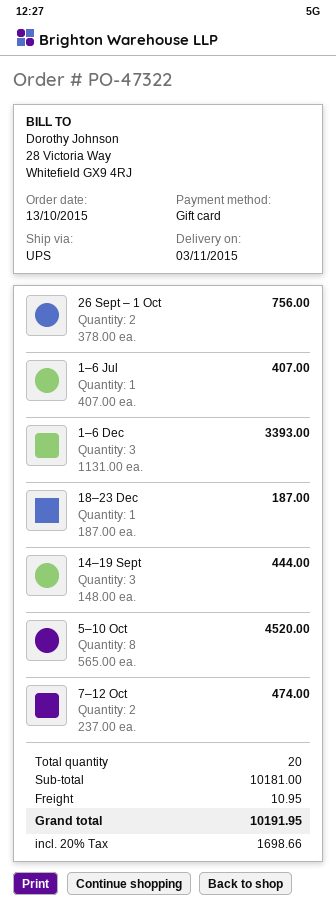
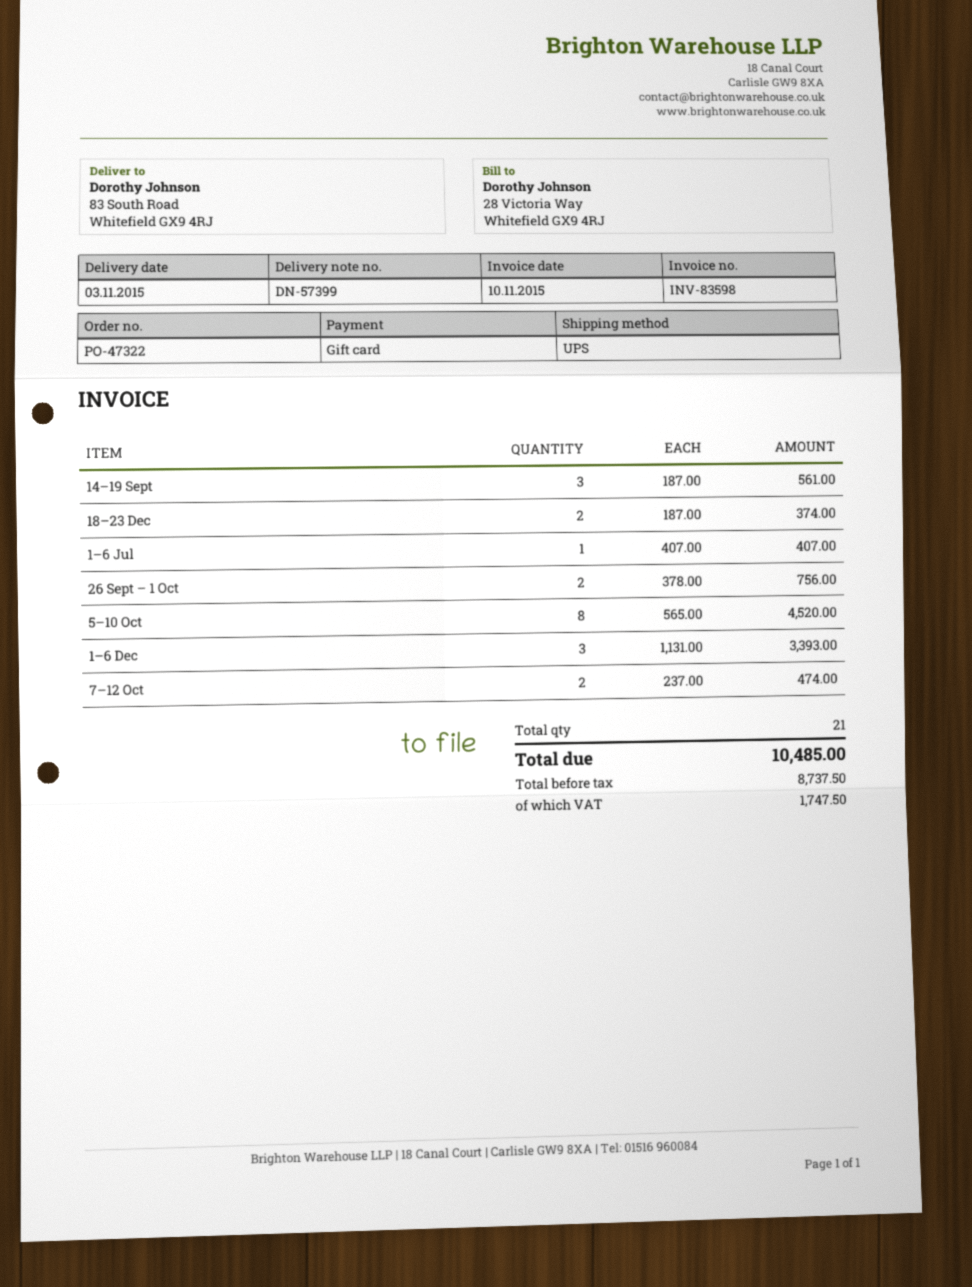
18–23 Dec: 1 x 187.00 = 187.00 -> 2 x 187.00 = 374.00
14–19 Sept: 3 x 148.00 = 444.00 -> 3 x 187.00 = 561.00
total quantity: 20 -> 21
shipping: 10.95 -> none
tax: 1698.66 -> 1747.50
total: 10191.95 -> 10485.00

